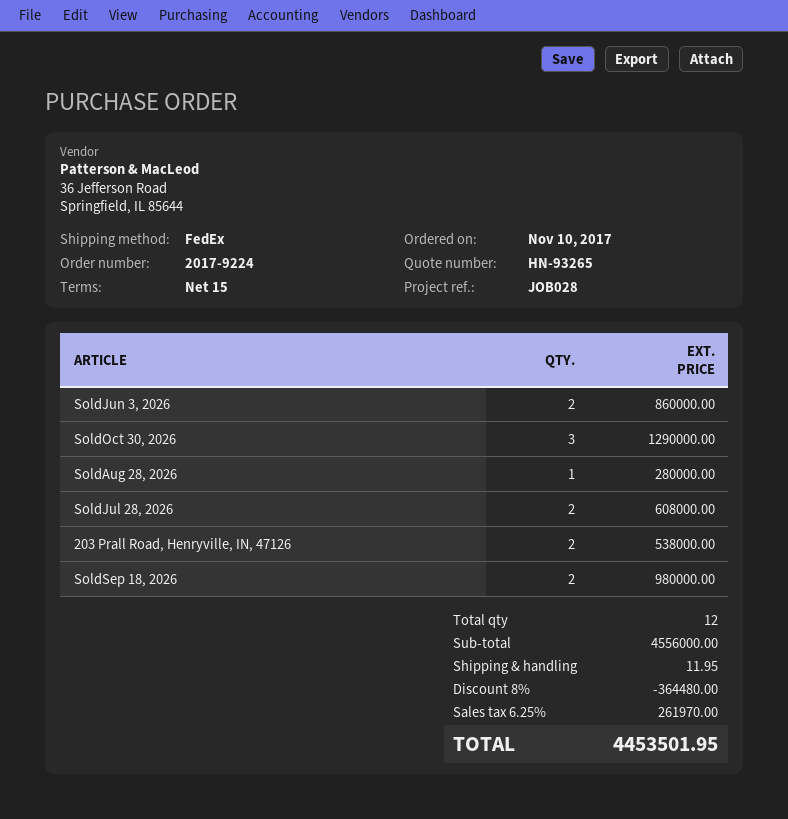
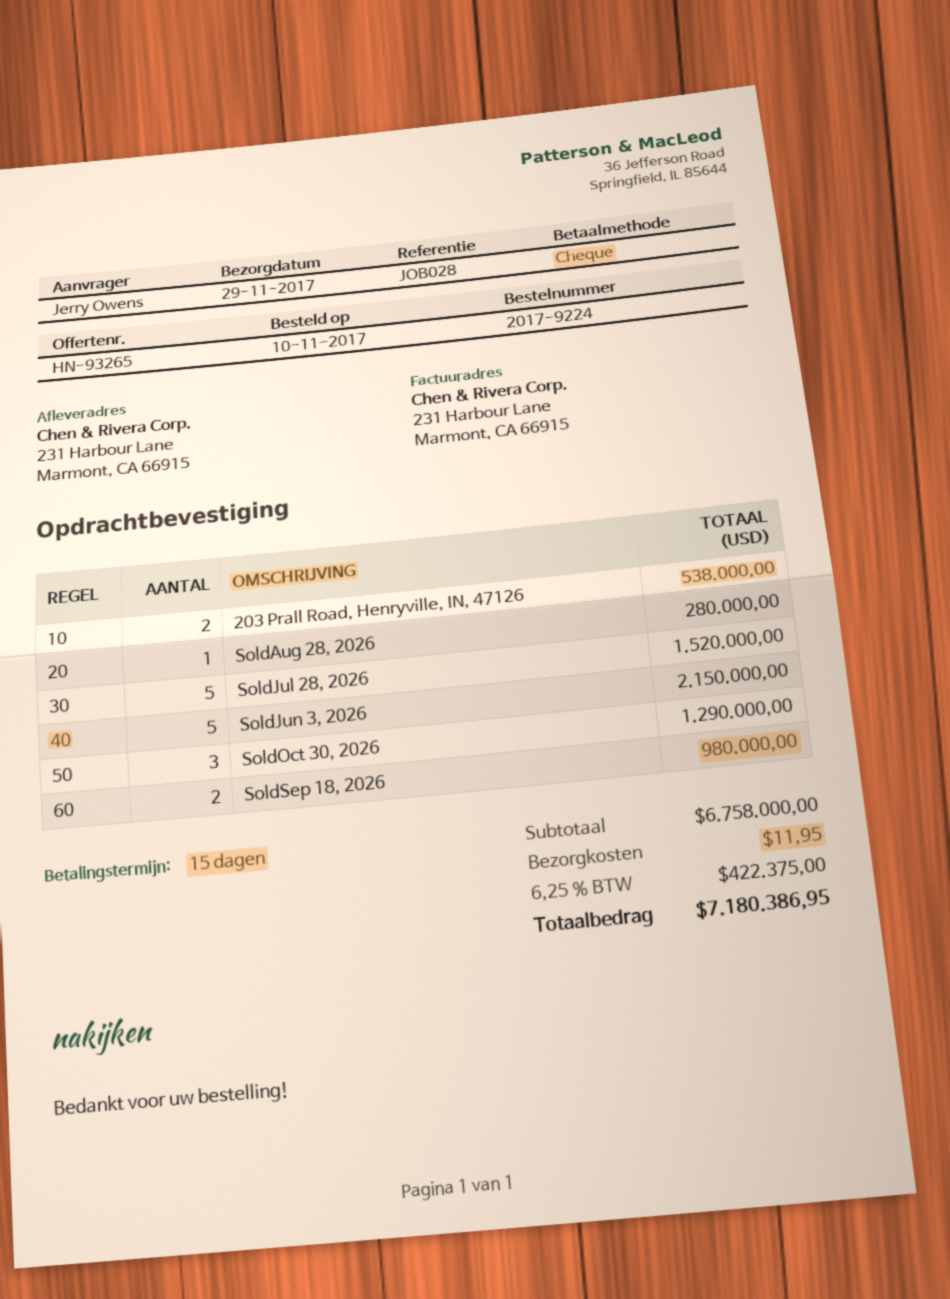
SoldJun 3, 2026: 2 for 860000.00 -> 5 for 2150000.00
SoldJul 28, 2026: 2 for 608000.00 -> 5 for 1520000.00
subtotal: 4556000.00 -> 6758000.00
discount: 8% = 364480.00 -> none
tax: 6.25% = 261970.00 -> 6.25% = 422375.00
total: 4453501.95 -> 7180386.95

